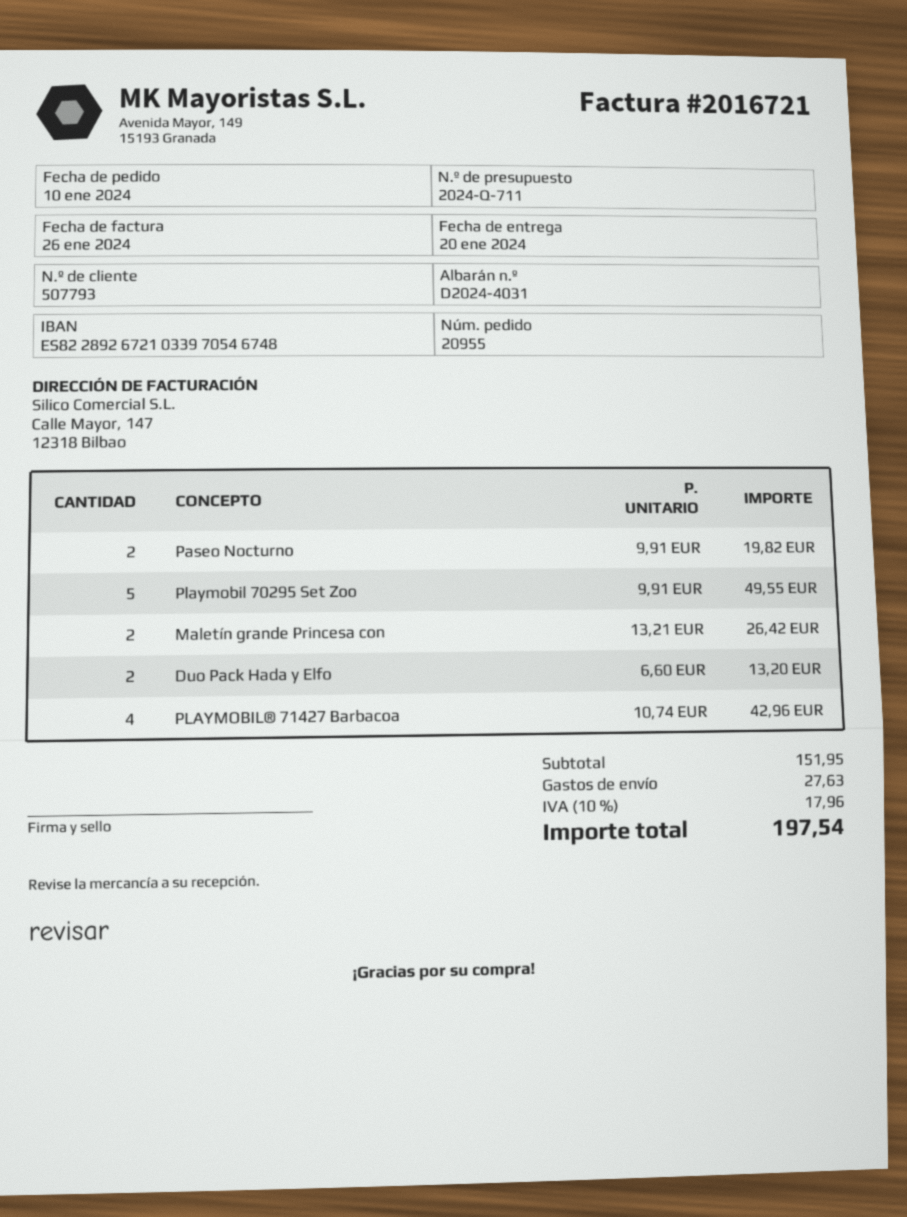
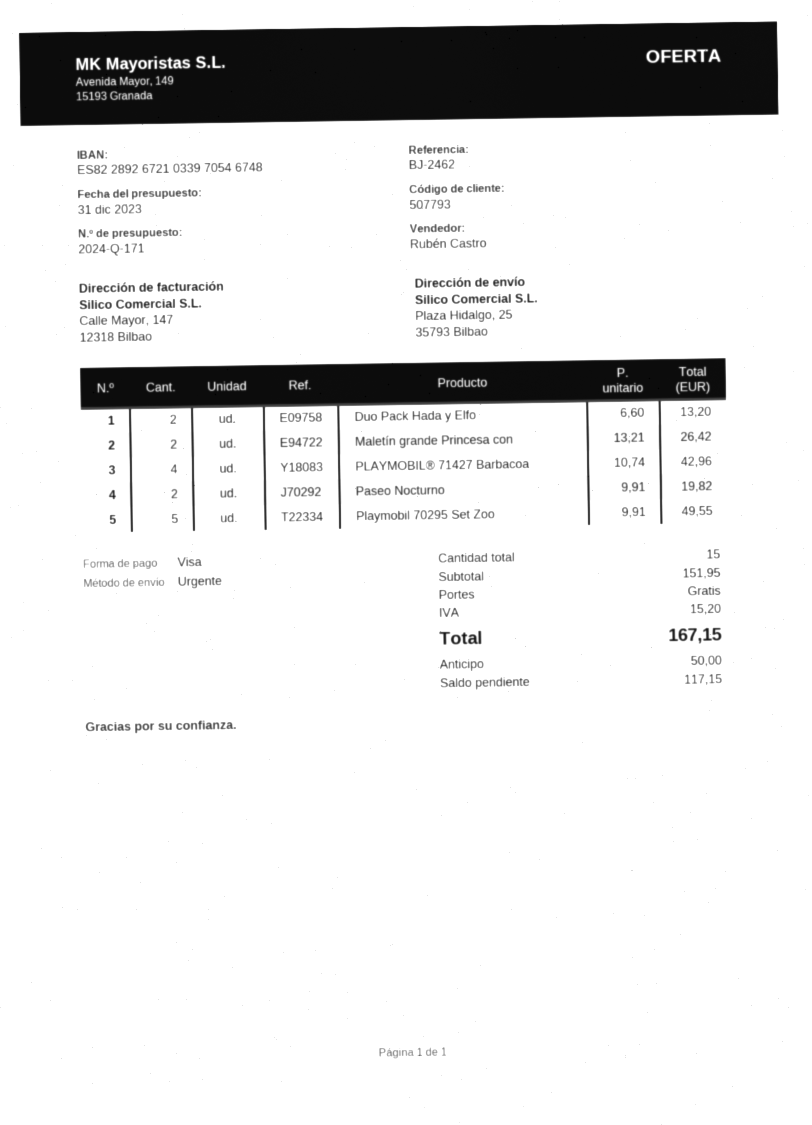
quote number: 2024-Q-711 -> 2024-Q-171
shipping: 27.63 -> 0.00
tax: 17.96 -> 15.20
total: 197.54 -> 167.15

